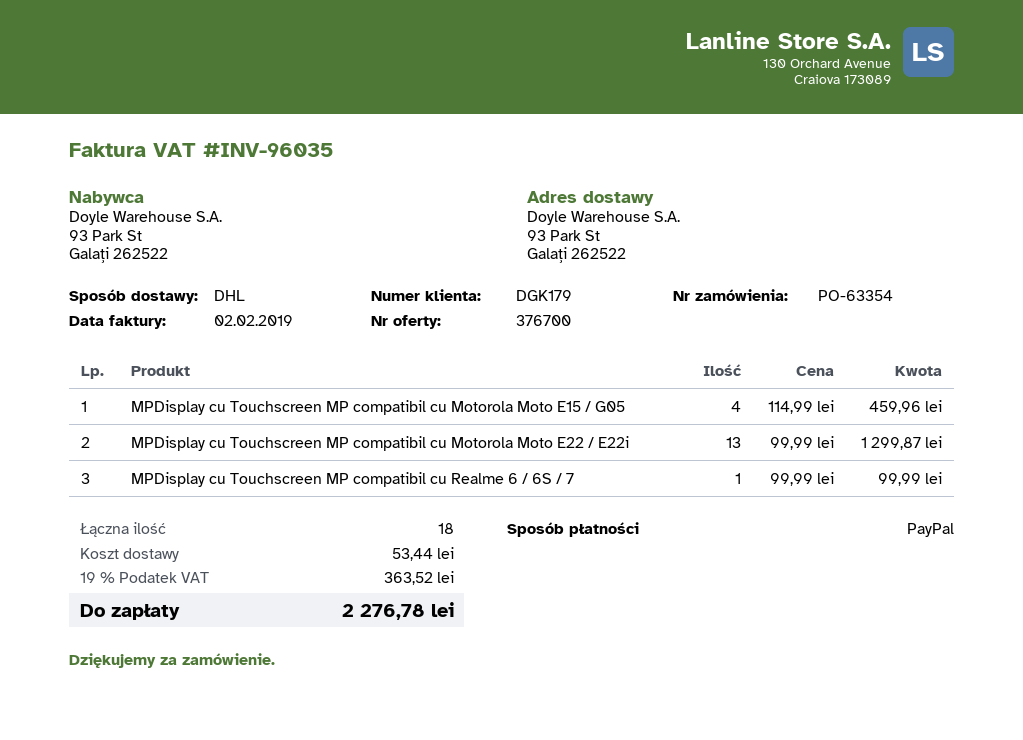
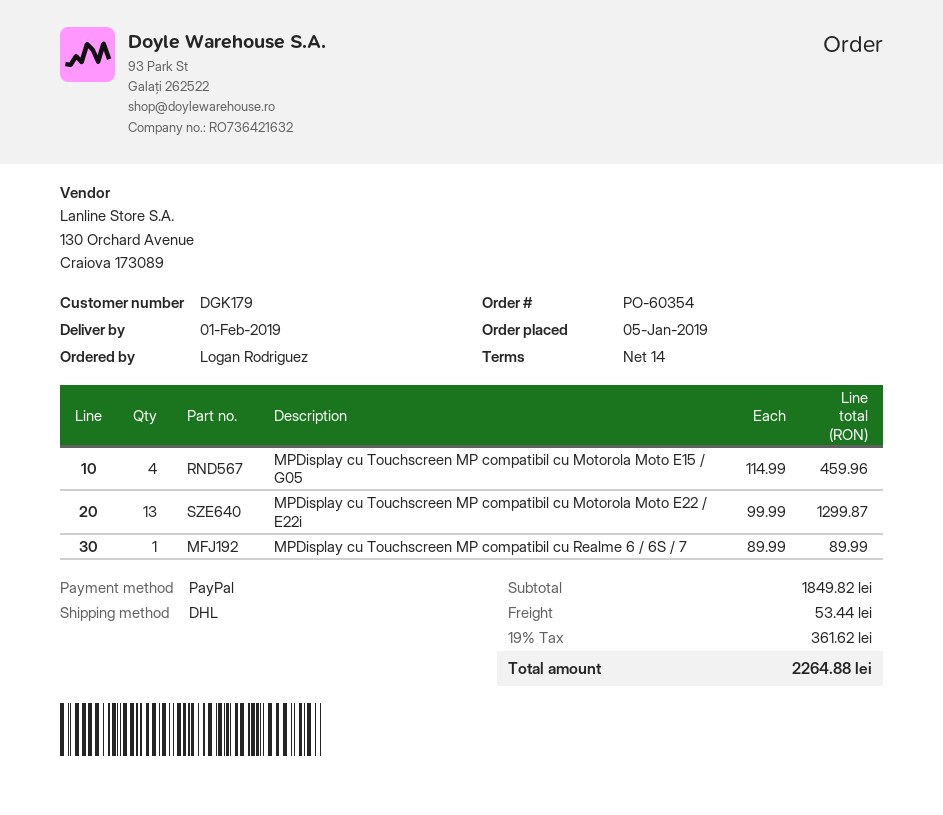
order number: PO-63354 -> PO-60354
MPDisplay cu Touchscreen MP compatibil cu Realme 6 / 6S / 7: 1 x 99.99 = 99.99 -> 1 x 89.99 = 89.99
tax: 19% = 363.52 -> 19% = 361.62
total: 2276.78 -> 2264.88

